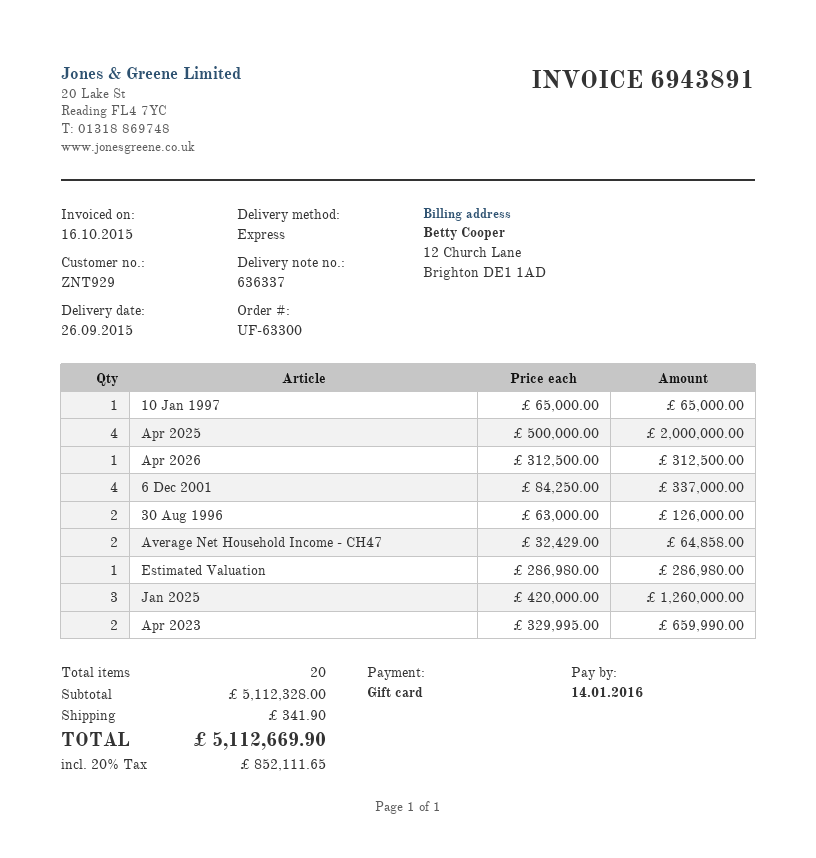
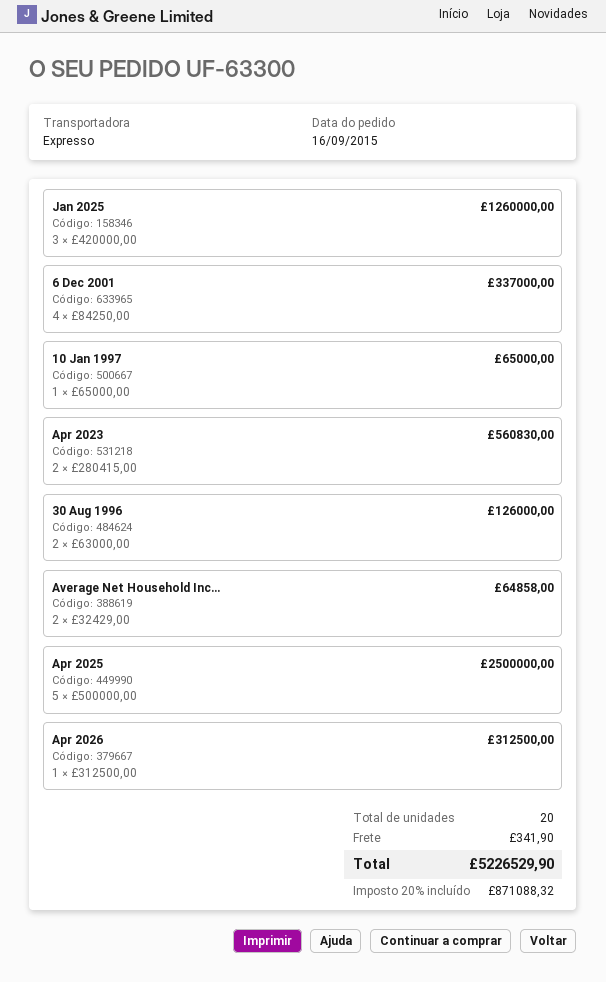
Apr 2025: 4 x 500000.00 = 2000000.00 -> 5 x 500000.00 = 2500000.00
Estimated Valuation: 1 x 286980.00 = 286980.00 -> none
Apr 2023: 2 x 329995.00 = 659990.00 -> 2 x 280415.00 = 560830.00
tax: 20% = 852111.65 -> 20% = 871088.32
total: 5112669.90 -> 5226529.90

